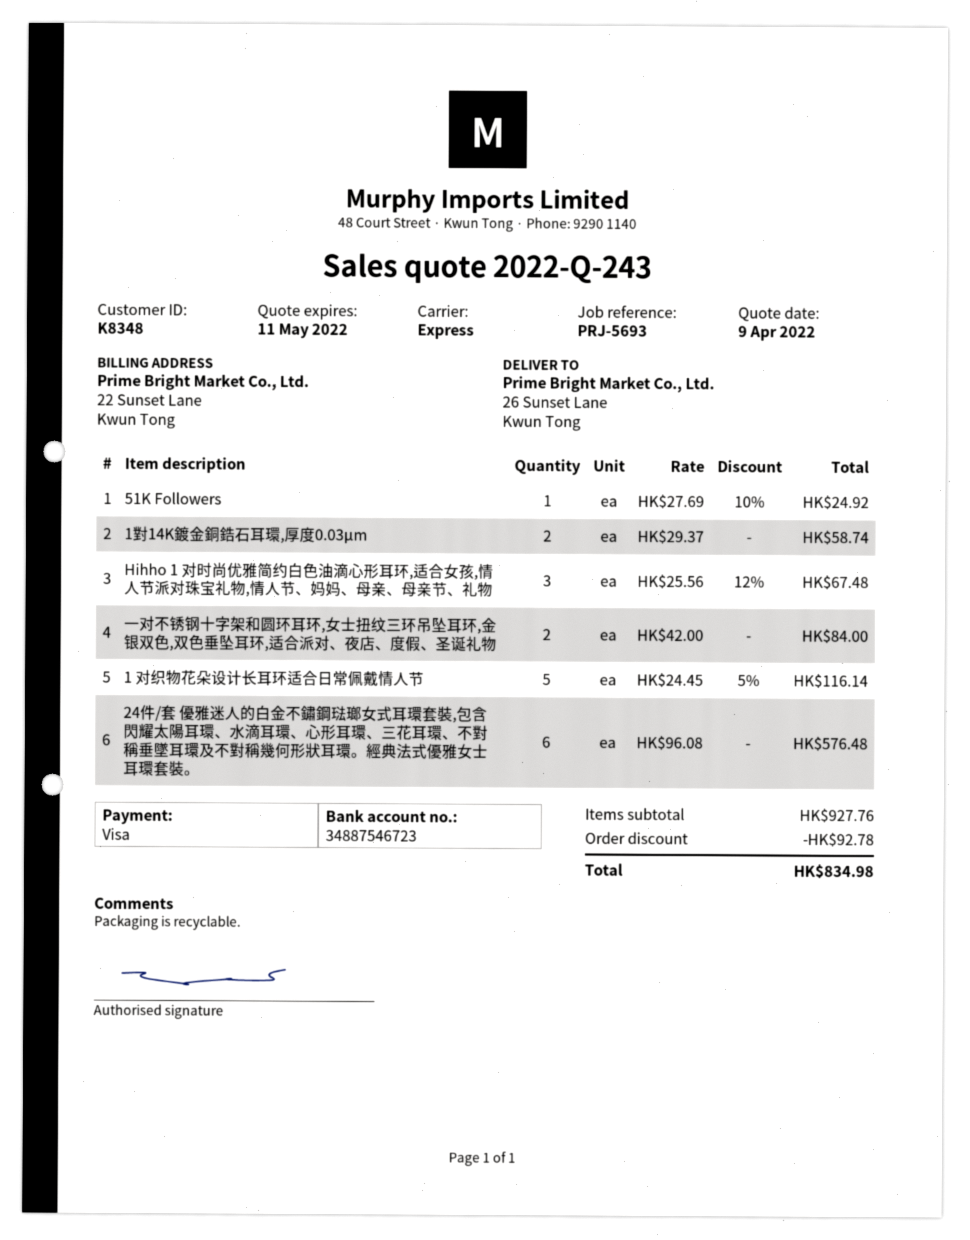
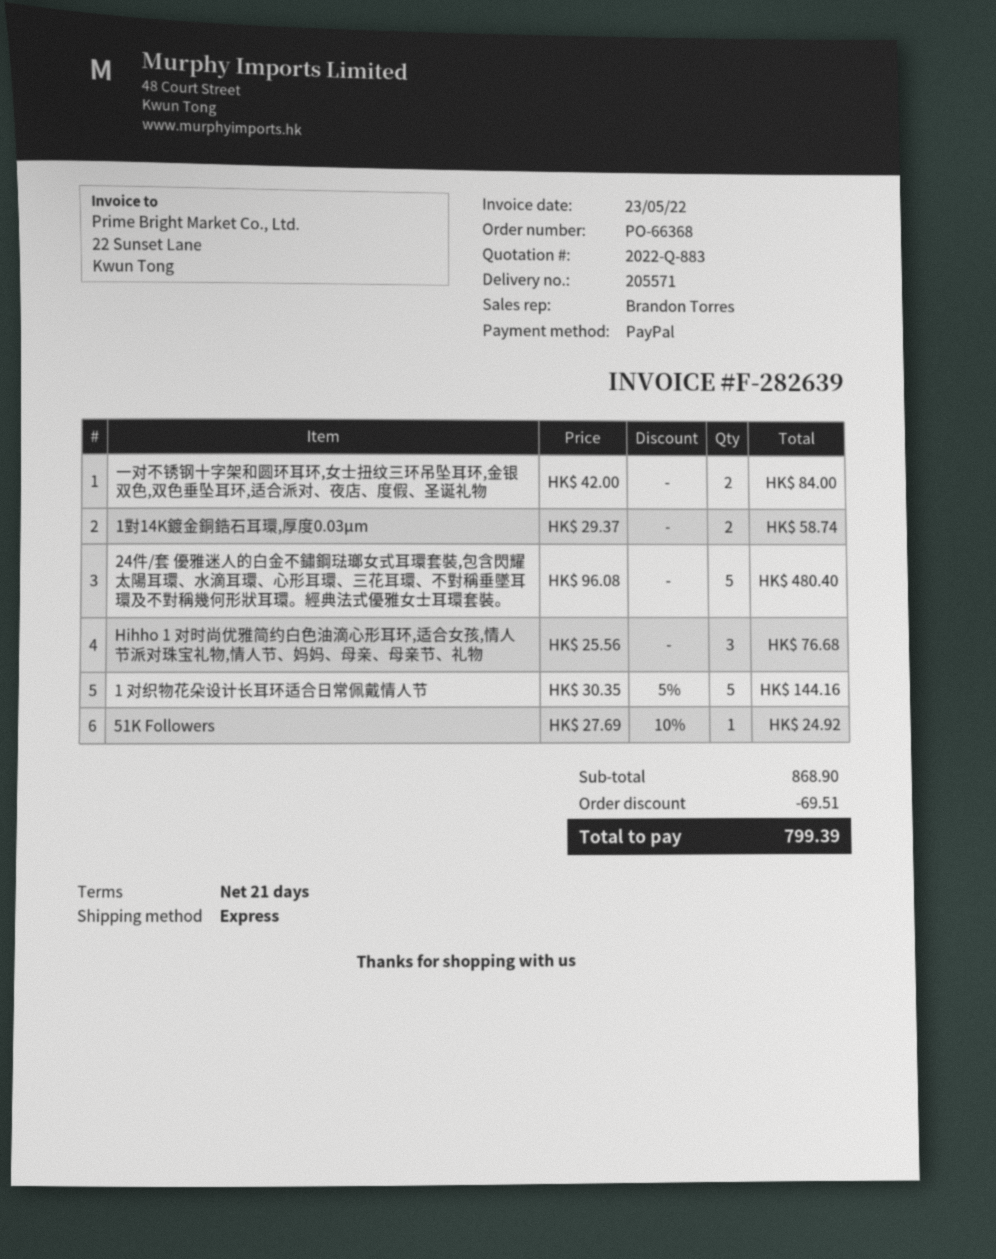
quote number: 2022-Q-243 -> 2022-Q-883
payment method: Visa -> PayPal
Hihho 1 对时尚优雅简约白色油滴心形耳环,适合女孩,情人节派对珠宝礼物,情人节、妈妈、母亲、母亲节、礼物: 3 x 25.56 - 12% = 67.48 -> 3 x 25.56 = 76.68
1 对织物花朵设计长耳环适合日常佩戴情人节: 5 x 24.45 - 5% = 116.14 -> 5 x 30.35 - 5% = 144.16
24件/套 優雅迷人的白金不鏽鋼琺瑯女式耳環套裝,包含閃耀太陽耳環、水滴耳環、心形耳環、三花耳環、不對稱垂墜耳環及不對稱幾何形狀耳環。經典法式優雅女士耳環套裝。: 6 x 96.08 = 576.48 -> 5 x 96.08 = 480.40
subtotal: 927.76 -> 868.90
discount: 92.78 -> 69.51
total: 834.98 -> 799.39

